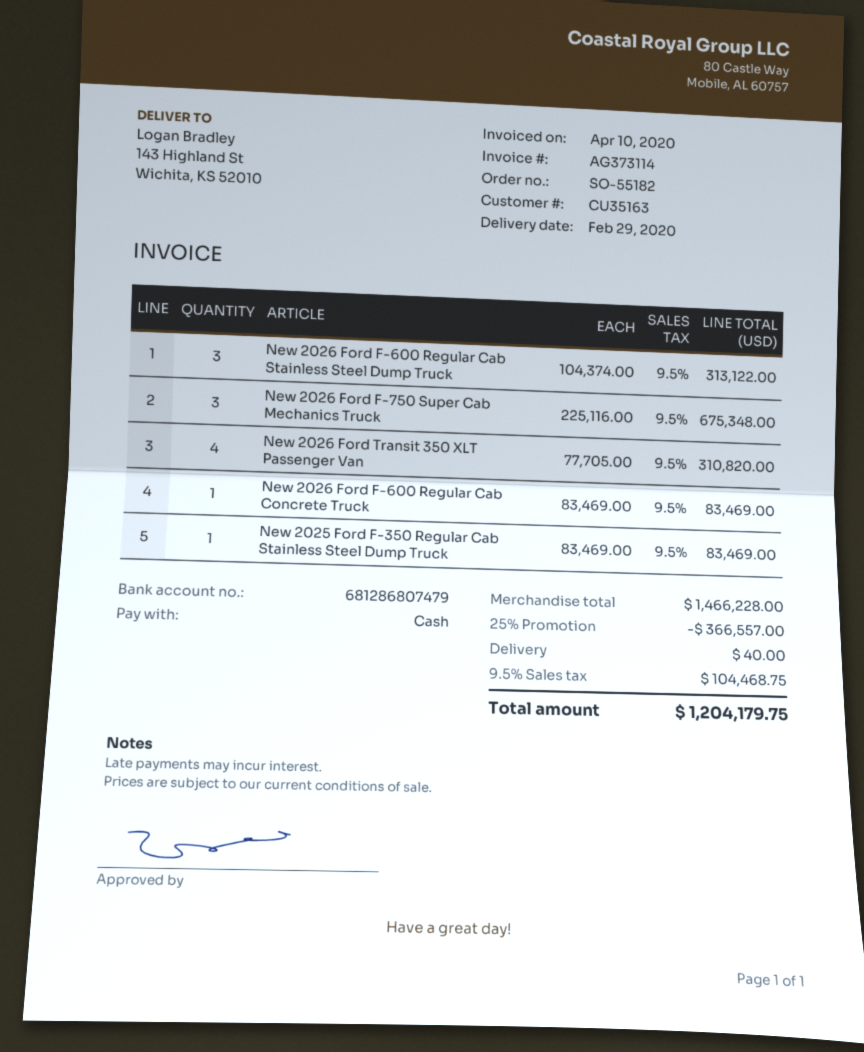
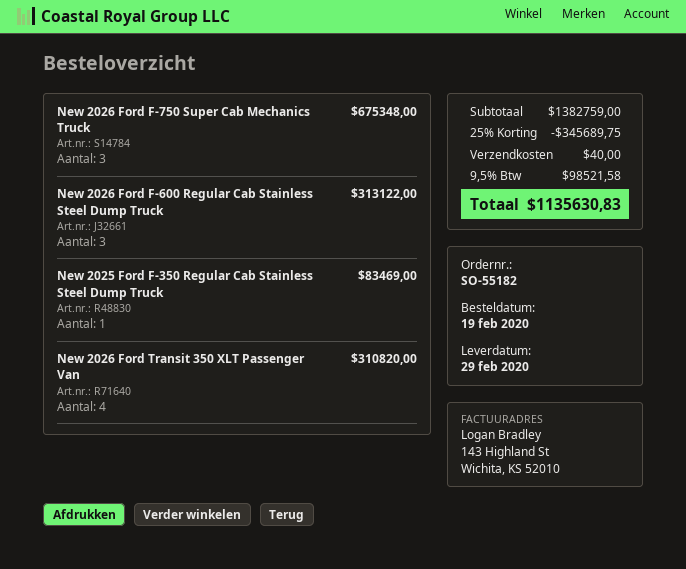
New 2026 Ford F-600 Regular Cab Concrete Truck: 1 for 83469.00 -> none
subtotal: 1466228.00 -> 1382759.00
discount: 25% = 366557.00 -> 25% = 345689.75
tax: 9.5% = 104468.75 -> 9.5% = 98521.58
total: 1204179.75 -> 1135630.83

